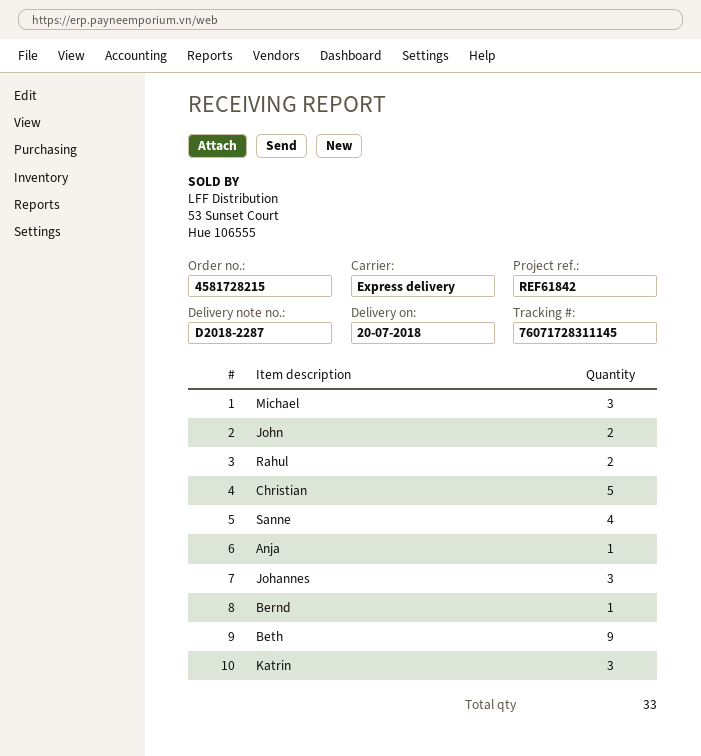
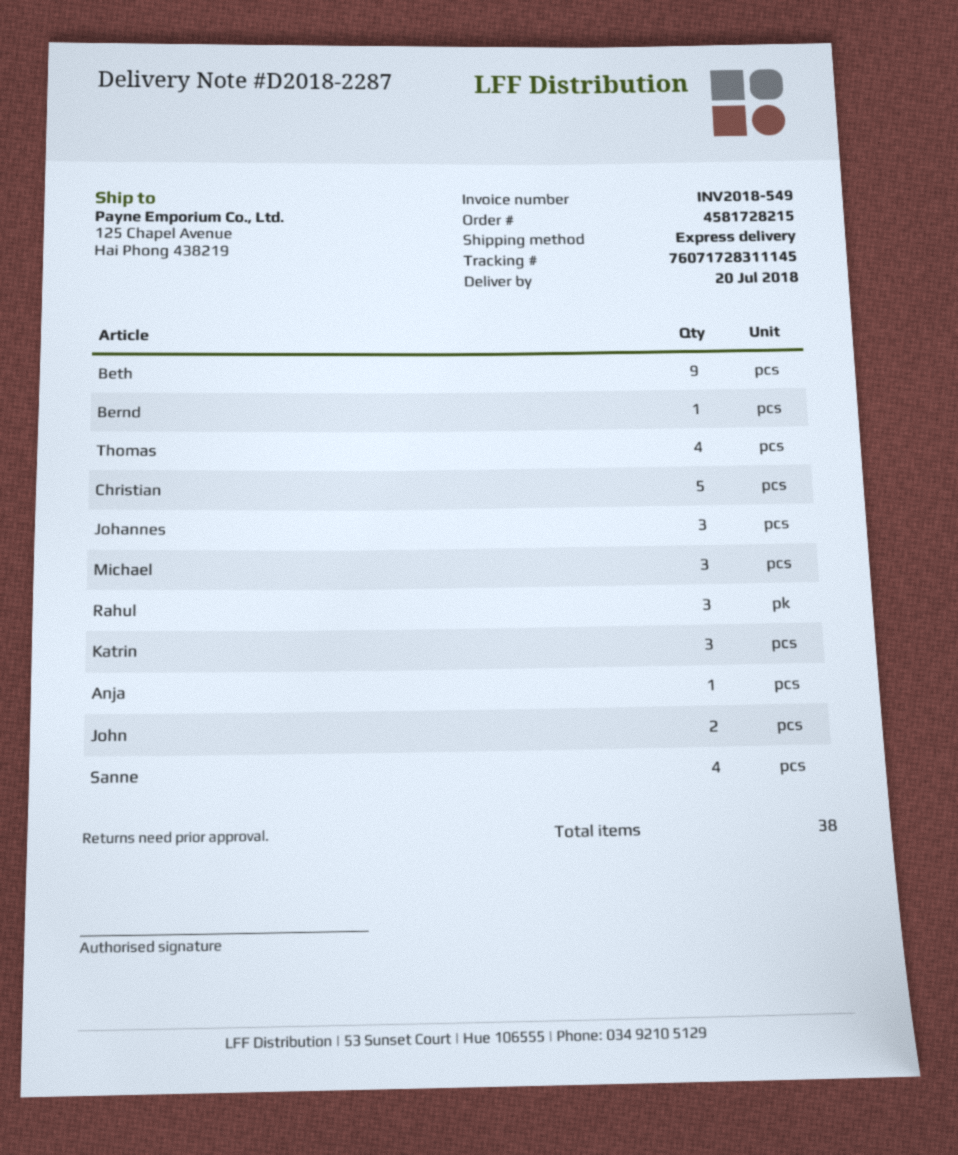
Rahul: 2 -> 3
Thomas: none -> 4
total quantity: 33 -> 38

